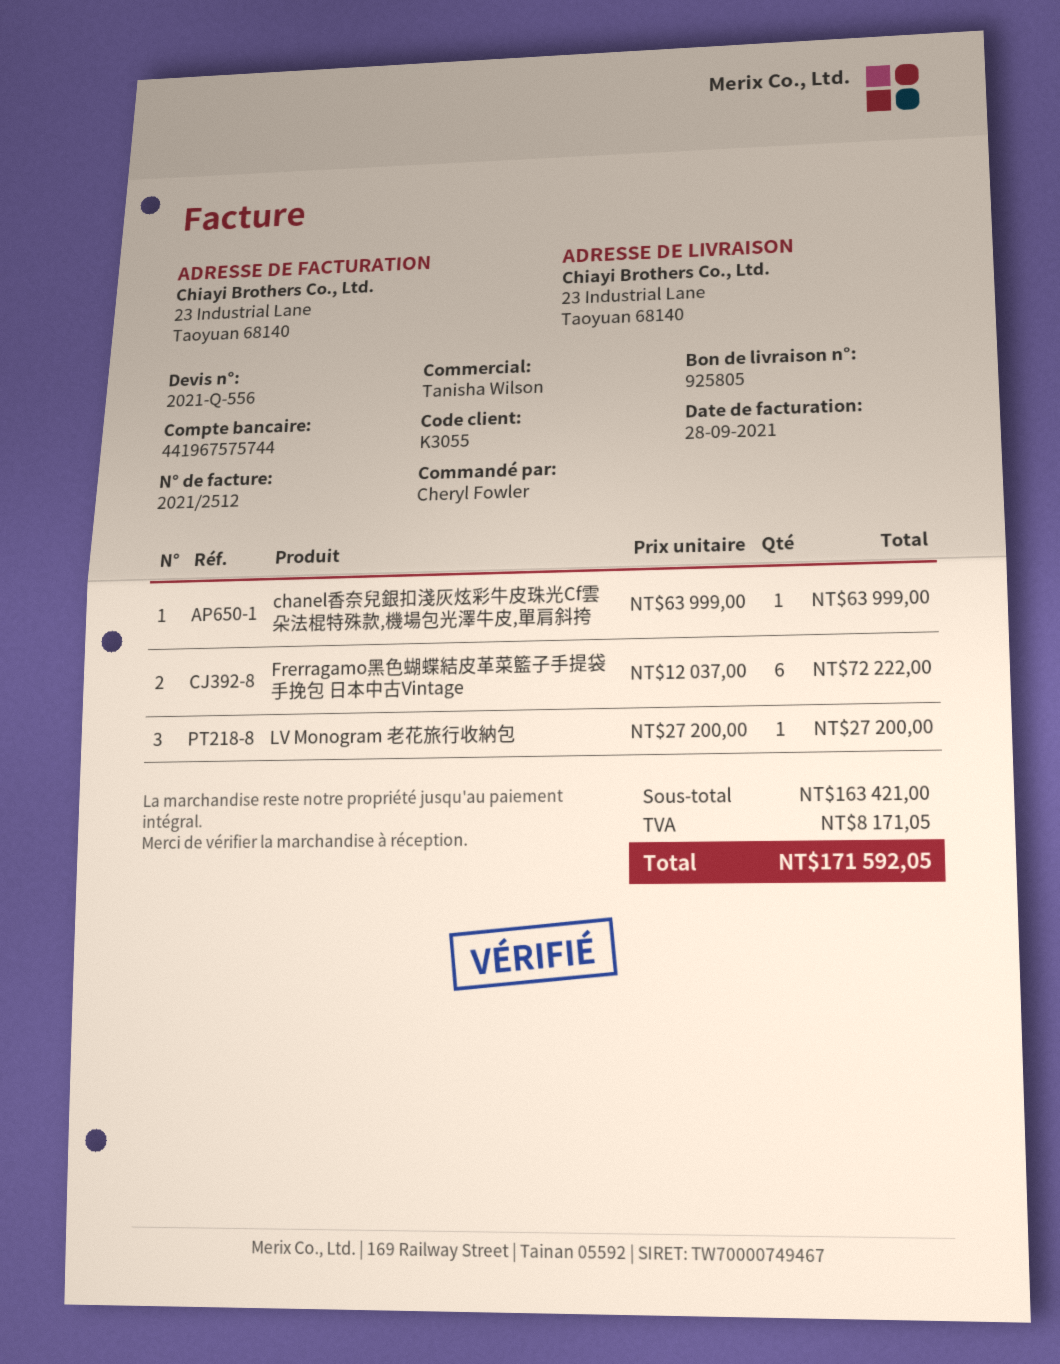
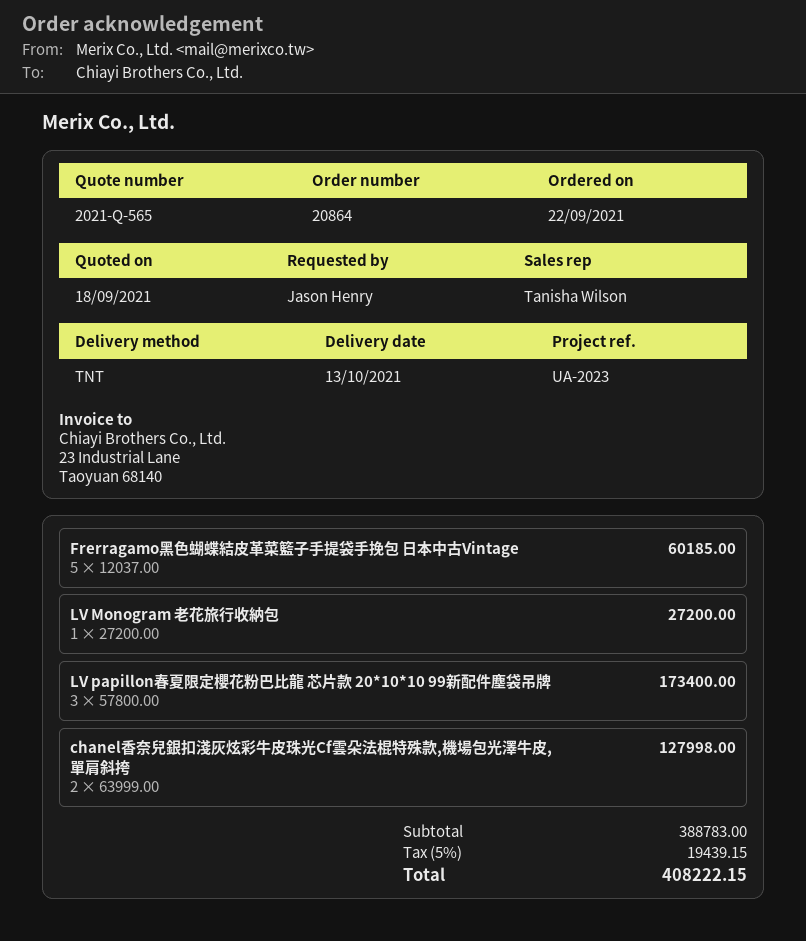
quote number: 2021-Q-556 -> 2021-Q-565
ordered by: Cheryl Fowler -> Jason Henry
chanel香奈兒銀扣淺灰炫彩牛皮珠光Cf雲朵法棍特殊款,機場包光澤牛皮,單肩斜挎: 1 x 63999.00 = 63999.00 -> 2 x 63999.00 = 127998.00
Frerragamo黑色蝴蝶結皮革菜籃子手提袋手挽包 日本中古Vintage: 6 x 12037.00 = 72222.00 -> 5 x 12037.00 = 60185.00
LV papillon春夏限定櫻花粉巴比龍 芯片款 20*10*10 99新配件塵袋吊牌: none -> 3 x 57800.00 = 173400.00
subtotal: 163421.00 -> 388783.00
tax: 8171.05 -> 19439.15
total: 171592.05 -> 408222.15

